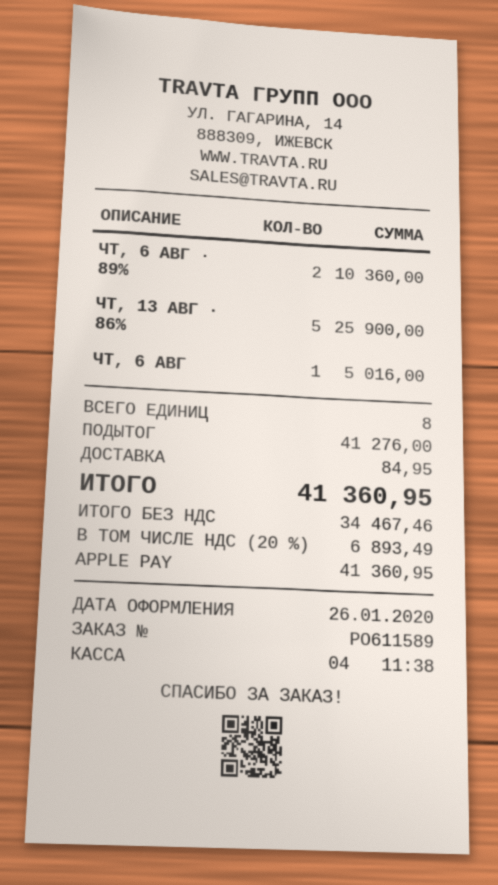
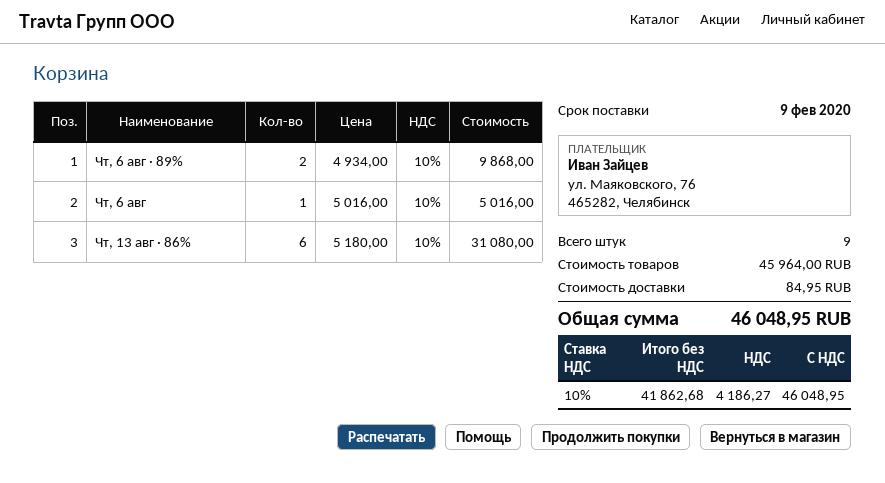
ЧТ, 6 АВГ · 89%: 2 for 10360.00 -> 2 for 9868.00
ЧТ, 13 АВГ · 86%: 5 for 25900.00 -> 6 for 31080.00
total quantity: 8 -> 9
subtotal: 41276.00 -> 45964.00
net: 34467.46 -> 41862.68
tax: 20% = 6893.49 -> 10% = 4186.27
total: 41360.95 -> 46048.95

